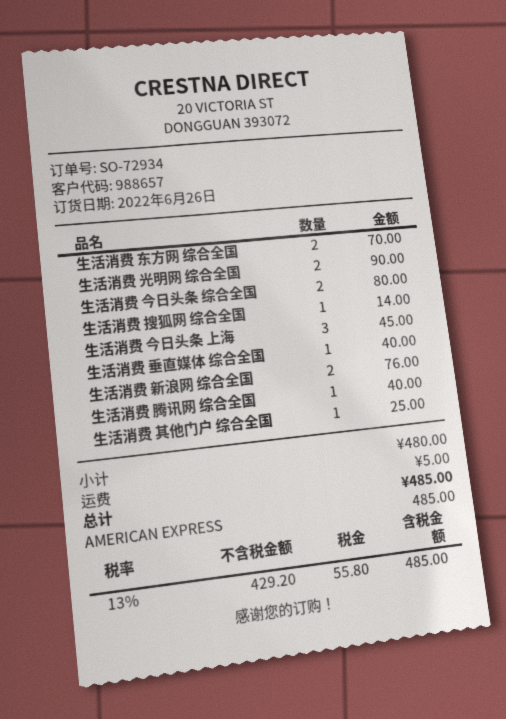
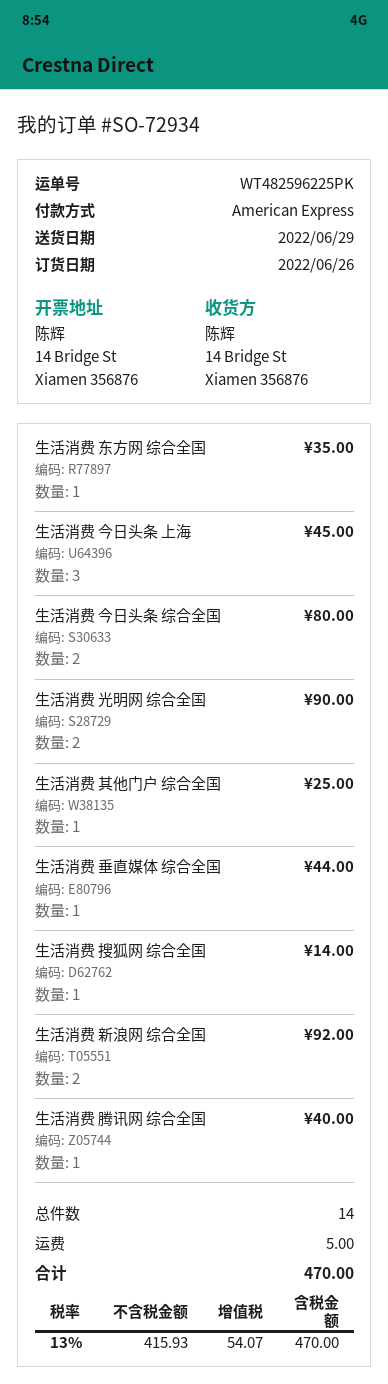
生活消费 东方网 综合全国: 2 for 70.00 -> 1 for 35.00
生活消费 垂直媒体 综合全国: 1 for 40.00 -> 1 for 44.00
生活消费 新浪网 综合全国: 2 for 76.00 -> 2 for 92.00
net: 429.20 -> 415.93
tax: 13% = 55.80 -> 13% = 54.07
total: 485.00 -> 470.00

